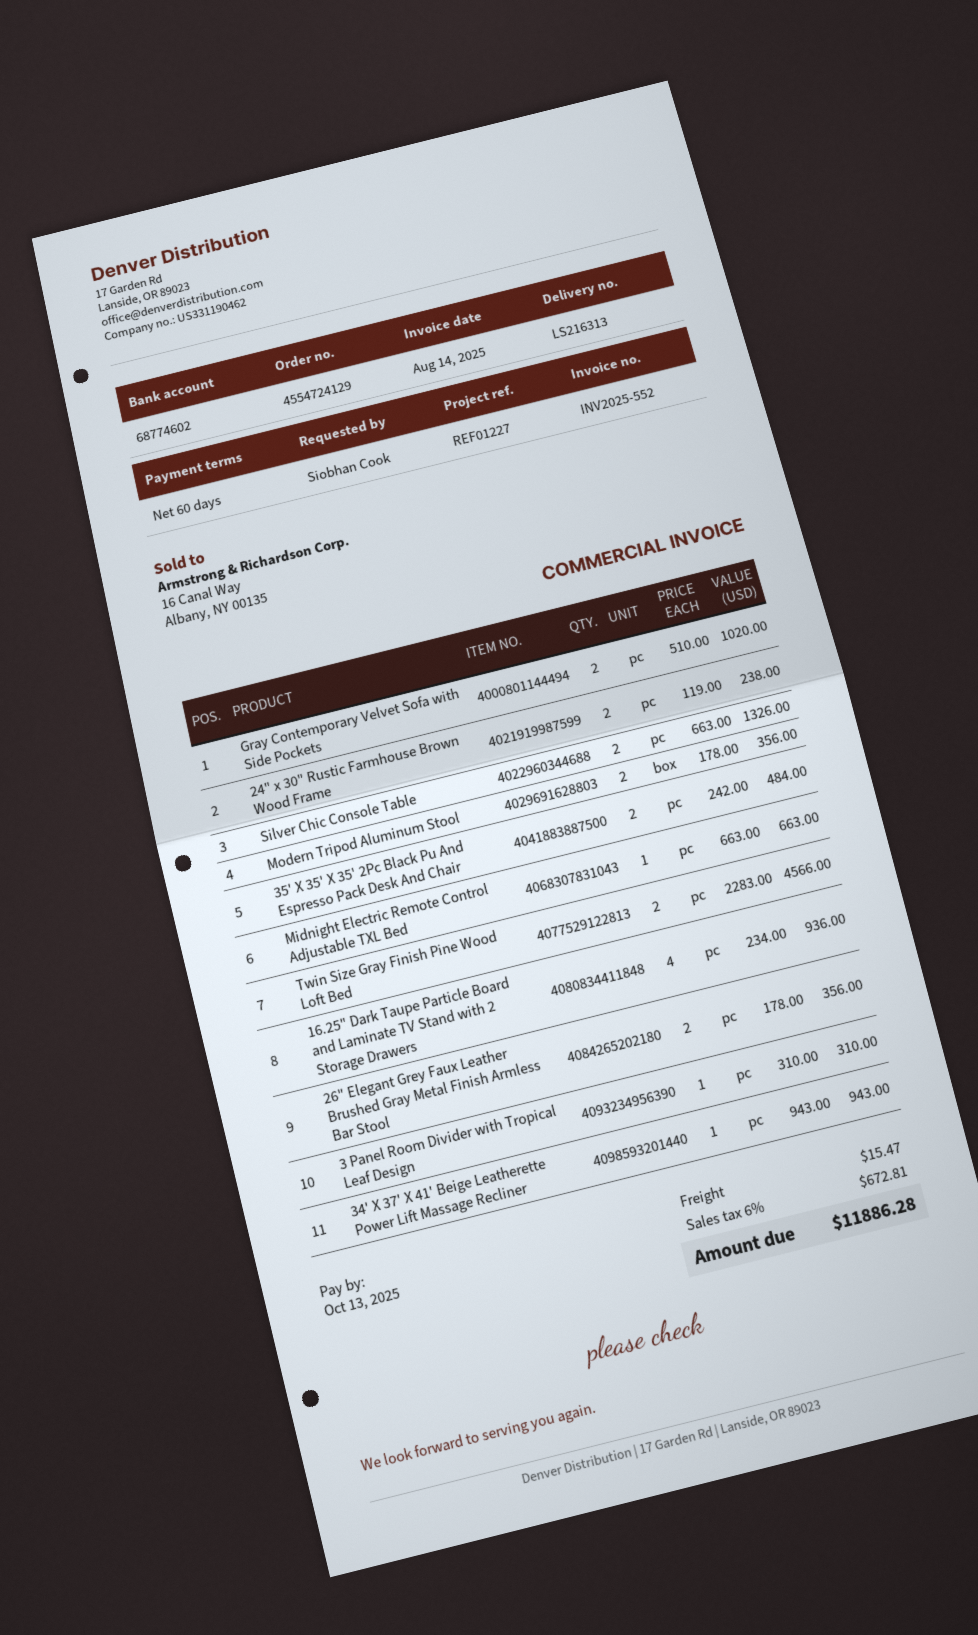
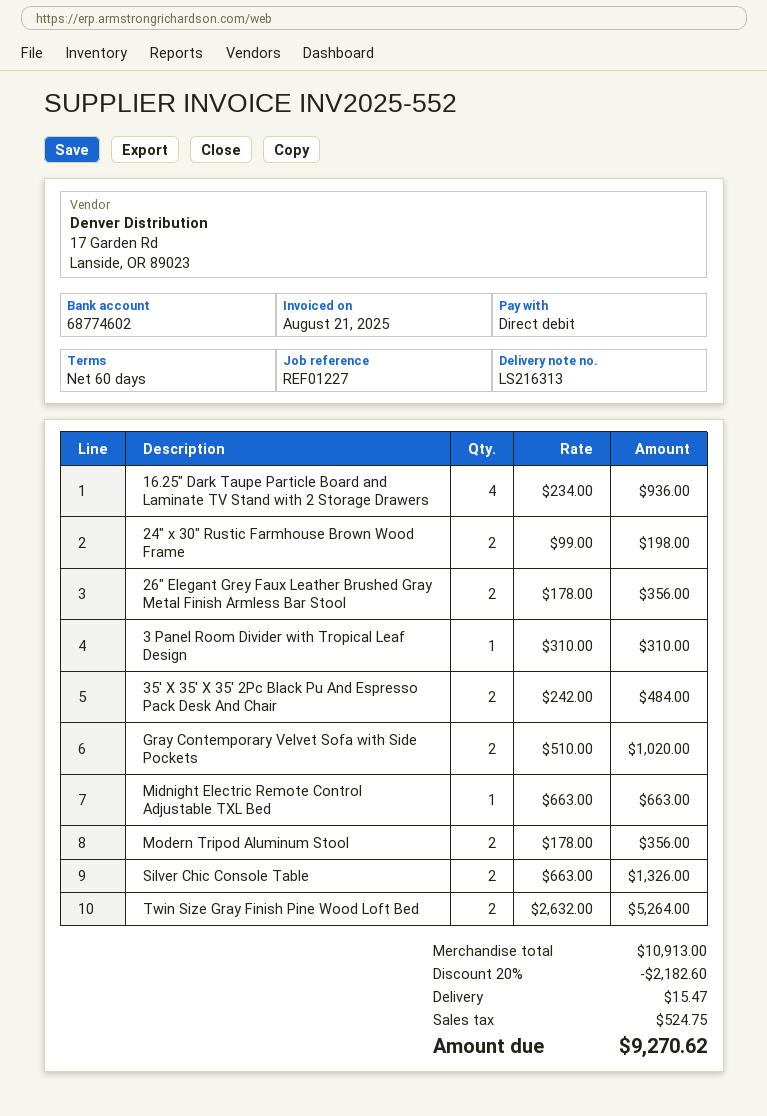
invoice date: 2025-08-14 -> 2025-08-21
24" x 30" Rustic Farmhouse Brown Wood Frame: 2 x 119.00 = 238.00 -> 2 x 99.00 = 198.00
Twin Size Gray Finish Pine Wood Loft Bed: 2 x 2283.00 = 4566.00 -> 2 x 2632.00 = 5264.00
34' X 37' X 41' Beige Leatherette Power Lift Massage Recliner: 1 x 943.00 = 943.00 -> none
discount: none -> 20% = 2182.60
tax: 672.81 -> 524.75
total: 11886.28 -> 9270.62

